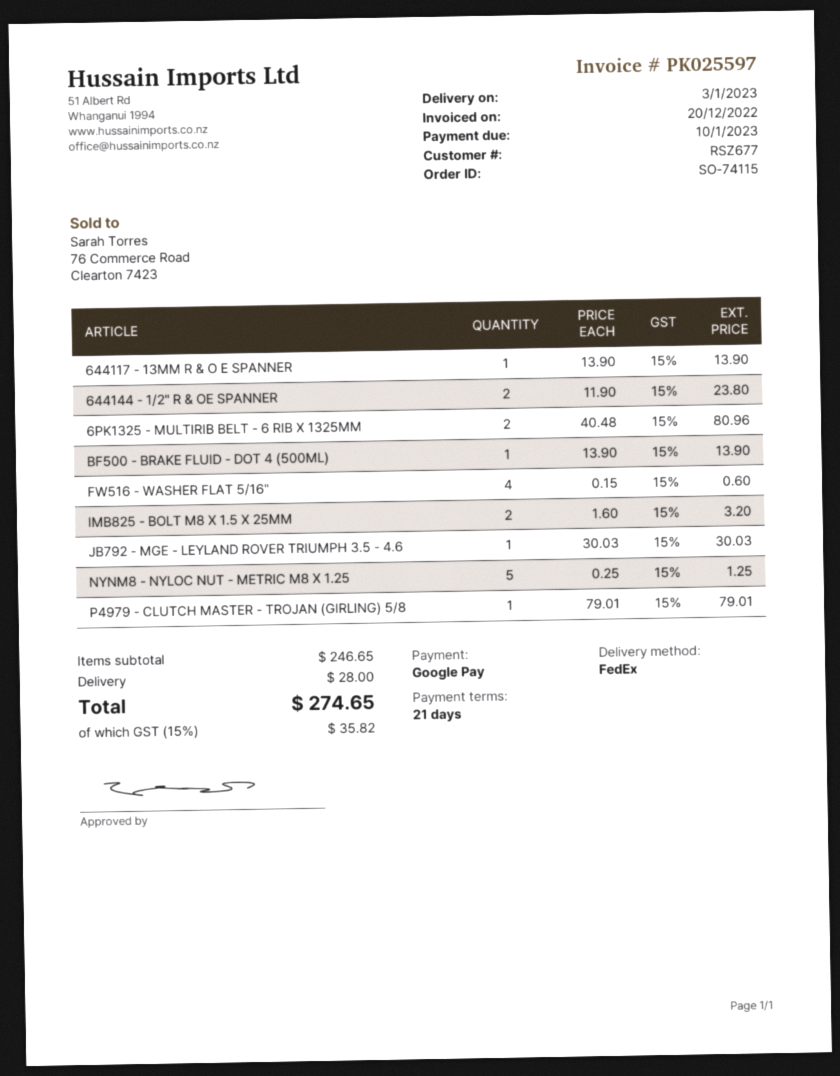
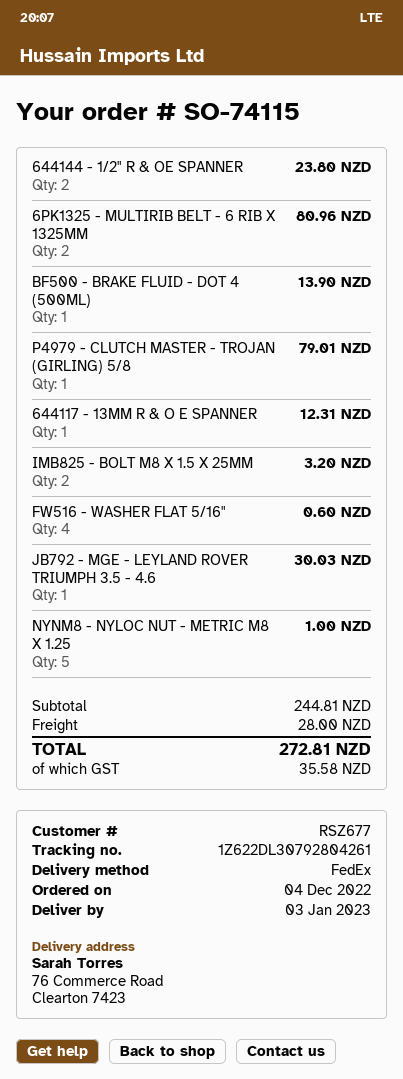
644117 - 13MM R & O E SPANNER: 1 for 13.90 -> 1 for 12.31
NYNM8 - NYLOC NUT - METRIC M8 X 1.25: 5 for 1.25 -> 5 for 1.00
subtotal: 246.65 -> 244.81
tax: 35.82 -> 35.58
total: 274.65 -> 272.81

